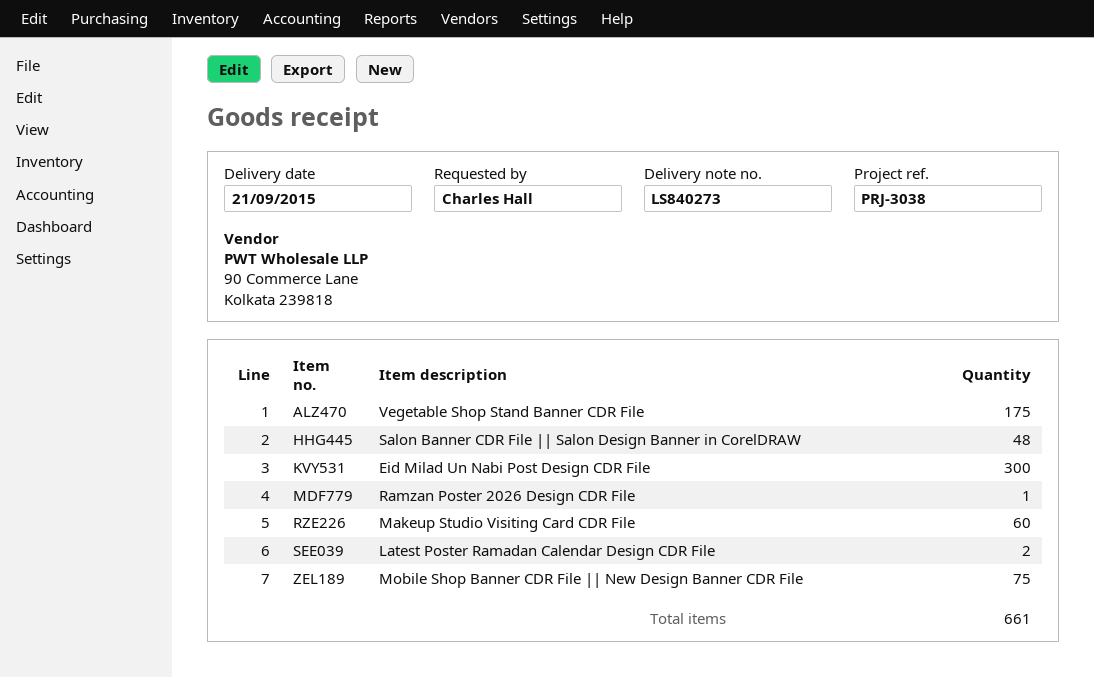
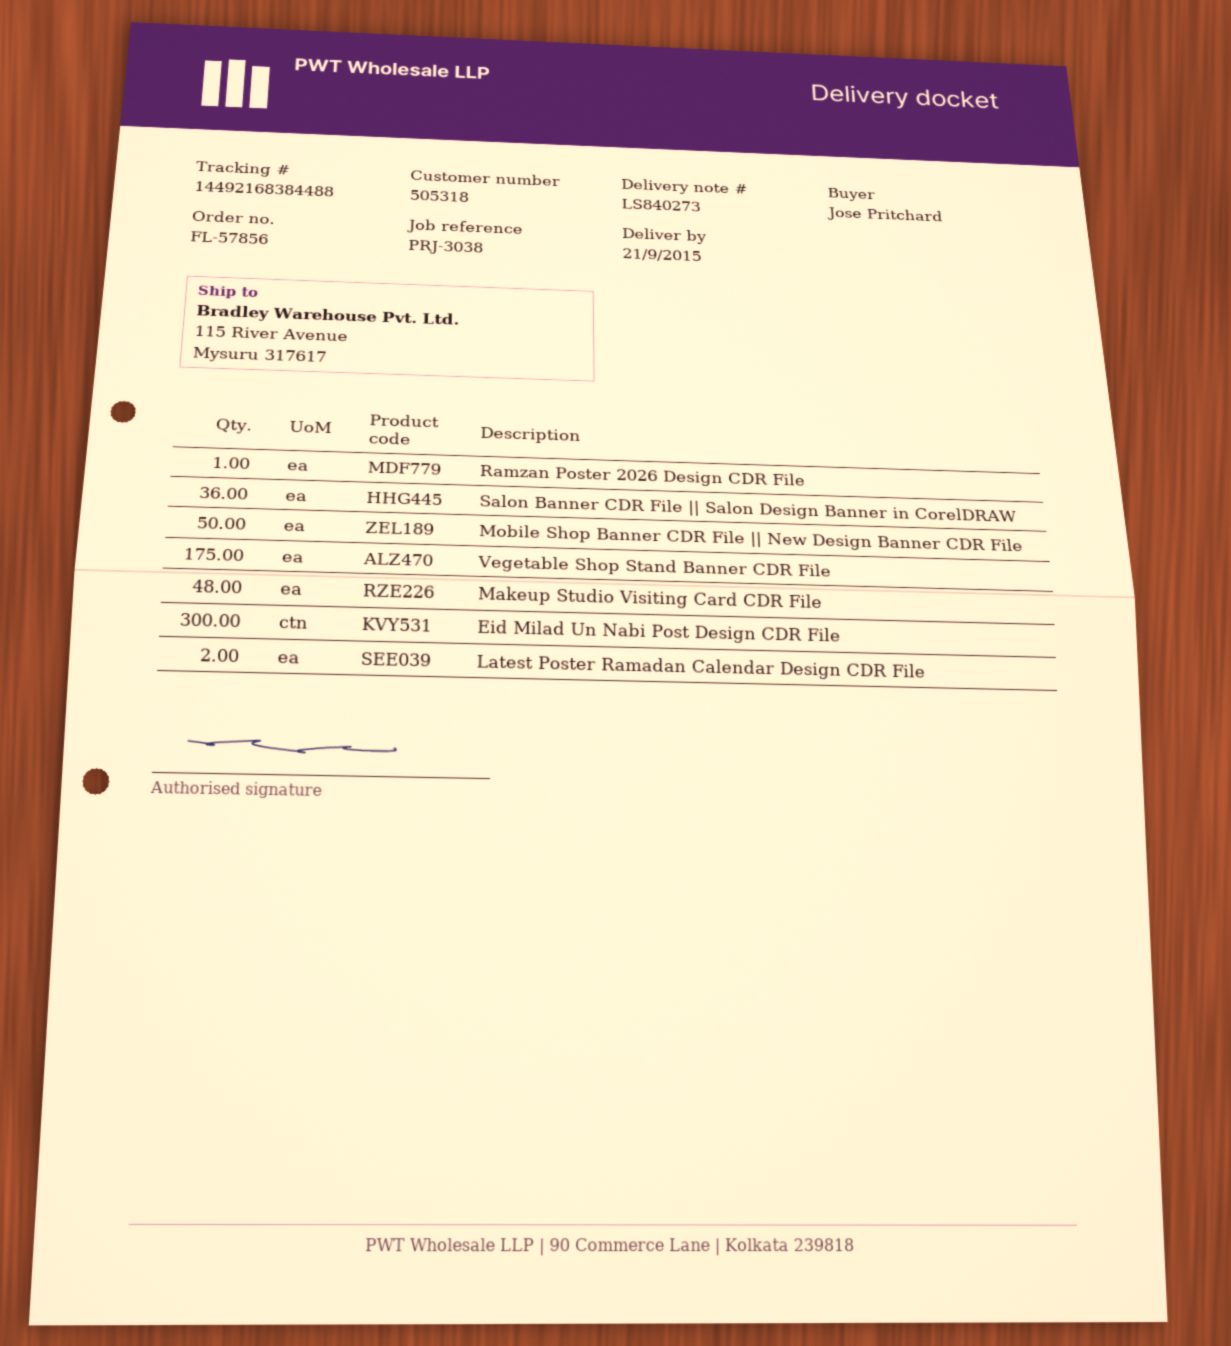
ordered by: Charles Hall -> Jose Pritchard
Salon Banner CDR File || Salon Design Banner in CorelDRAW: 48 -> 36
Makeup Studio Visiting Card CDR File: 60 -> 48
Mobile Shop Banner CDR File || New Design Banner CDR File: 75 -> 50

